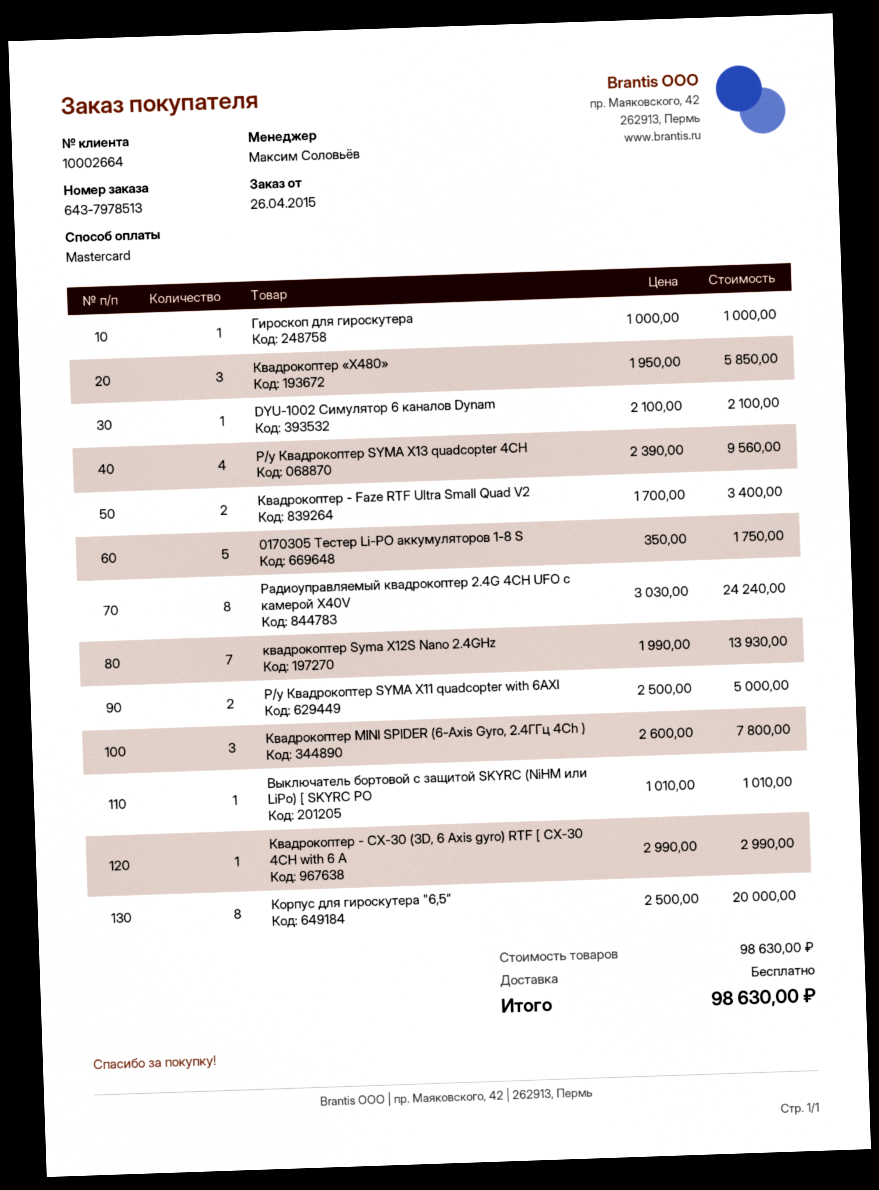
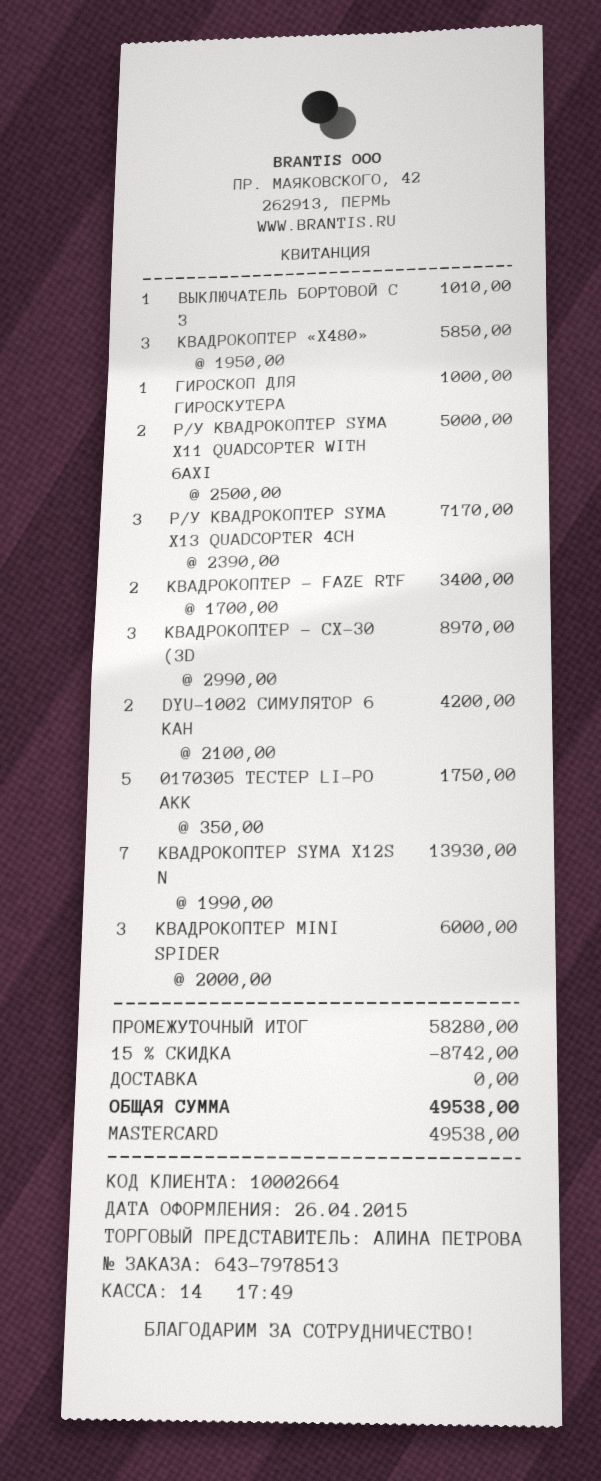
sales rep: Максим Соловьёв -> АЛИНА ПЕТРОВА
DYU-1002 Симулятор 6 каналов Dynam: 1 x 2100.00 = 2100.00 -> 2 x 2100.00 = 4200.00
Р/у Квадрокоптер SYMA X13 quadcopter 4CH: 4 x 2390.00 = 9560.00 -> 3 x 2390.00 = 7170.00
Радиоуправляемый квадрокоптер 2.4G 4CH UFO с камерой X40V: 8 x 3030.00 = 24240.00 -> none
Квадрокоптер MINI SPIDER (6-Axis Gyro, 2.4ГГц 4Ch ): 3 x 2600.00 = 7800.00 -> 3 x 2000.00 = 6000.00
Квадрокоптер - CX-30 (3D, 6 Axis gyro) RTF [ CX-30 4CH with 6 A: 1 x 2990.00 = 2990.00 -> 3 x 2990.00 = 8970.00
Корпус для гироскутера "6,5”: 8 x 2500.00 = 20000.00 -> none
subtotal: 98630.00 -> 58280.00
discount: none -> 15% = 8742.00
total: 98630.00 -> 49538.00

